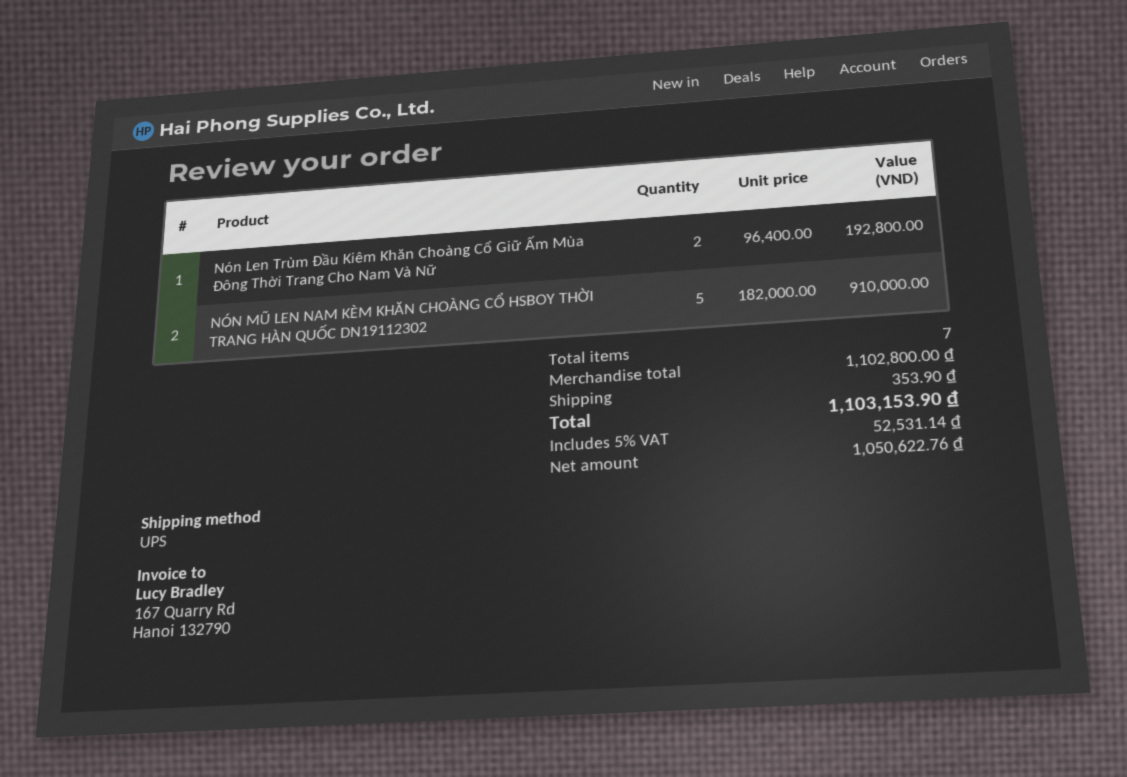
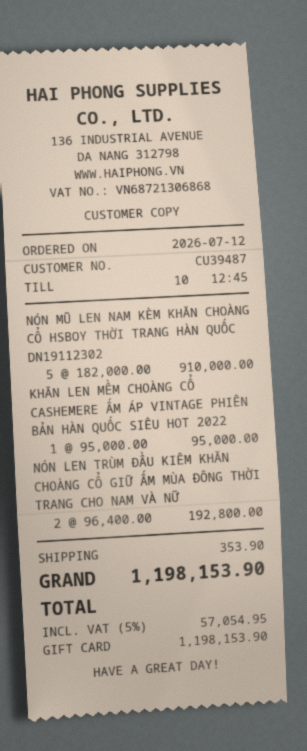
KHĂN LEN MỀM CHOÀNG CỔ CASHEMERE ẤM ÁP VINTAGE PHIÊN BẢN HÀN QUỐC SIÊU HOT 2022: none -> 1 x 95000.00 = 95000.00
tax: 5% = 52531.14 -> 5% = 57054.95
total: 1103153.90 -> 1198153.90

